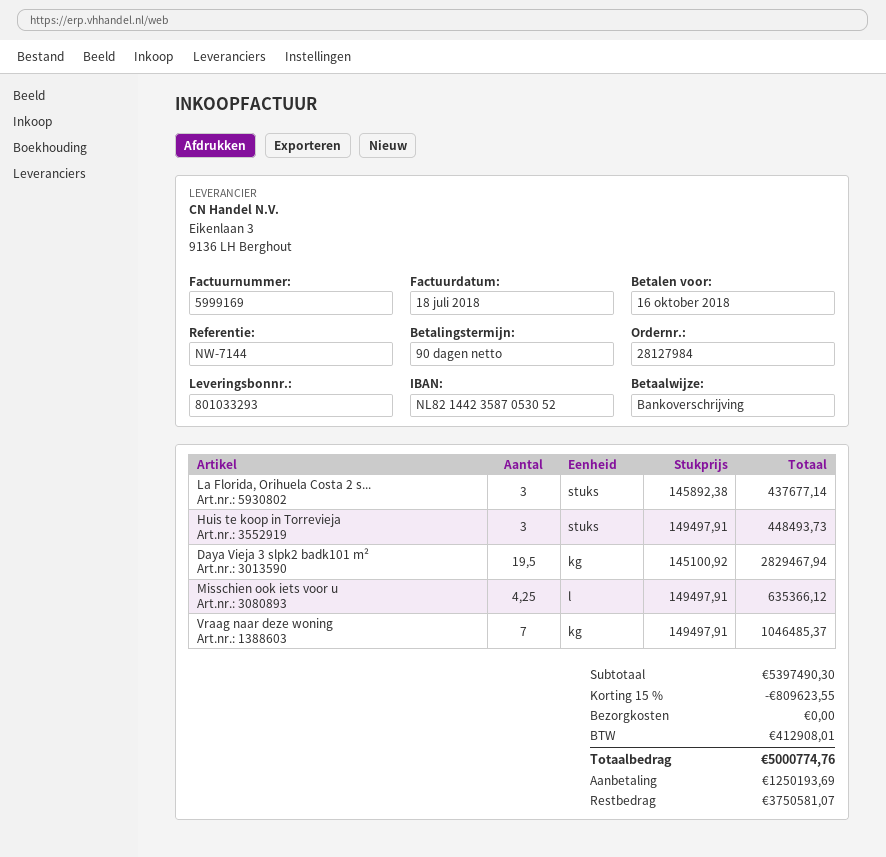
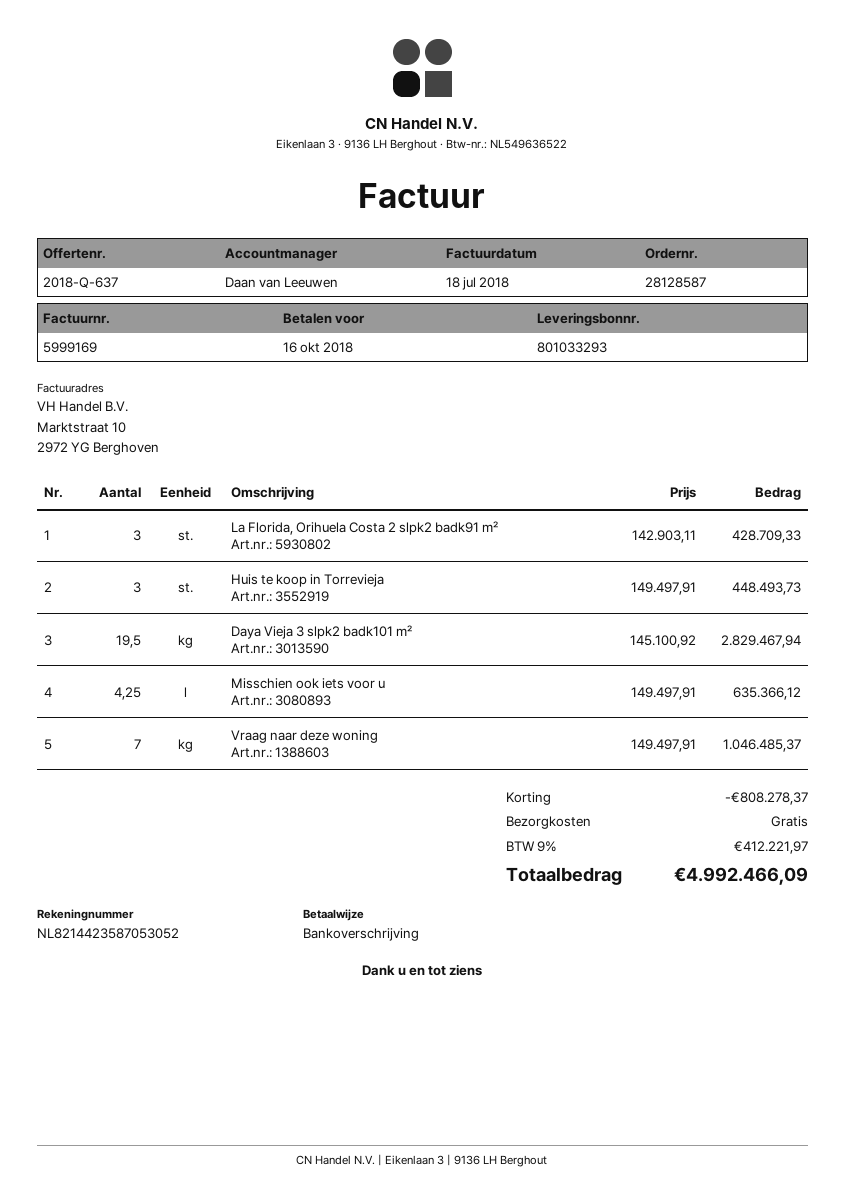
order number: 28127984 -> 28128587
La Florida, Orihuela Costa 2 s...: 3 x 145892.38 = 437677.14 -> 3 x 142903.11 = 428709.33
discount: 809623.55 -> 808278.37
tax: 412908.01 -> 412221.97
total: 5000774.76 -> 4992466.09

